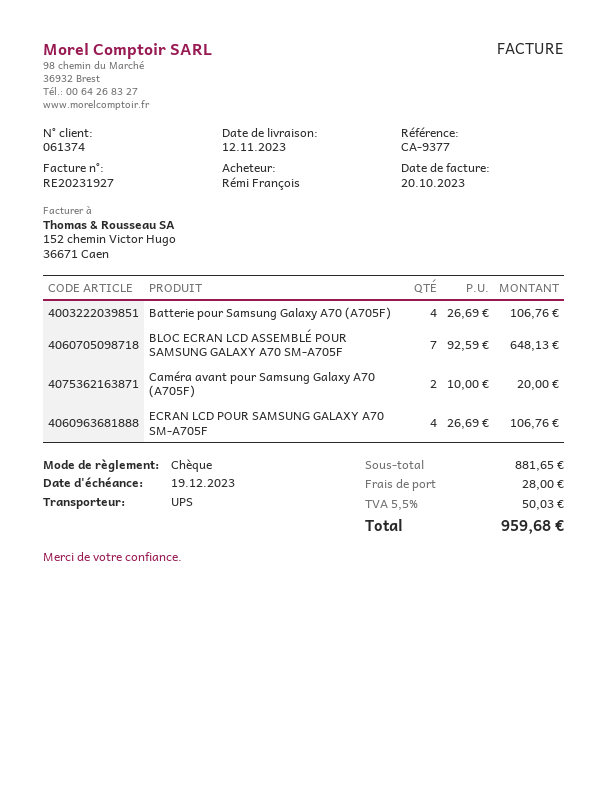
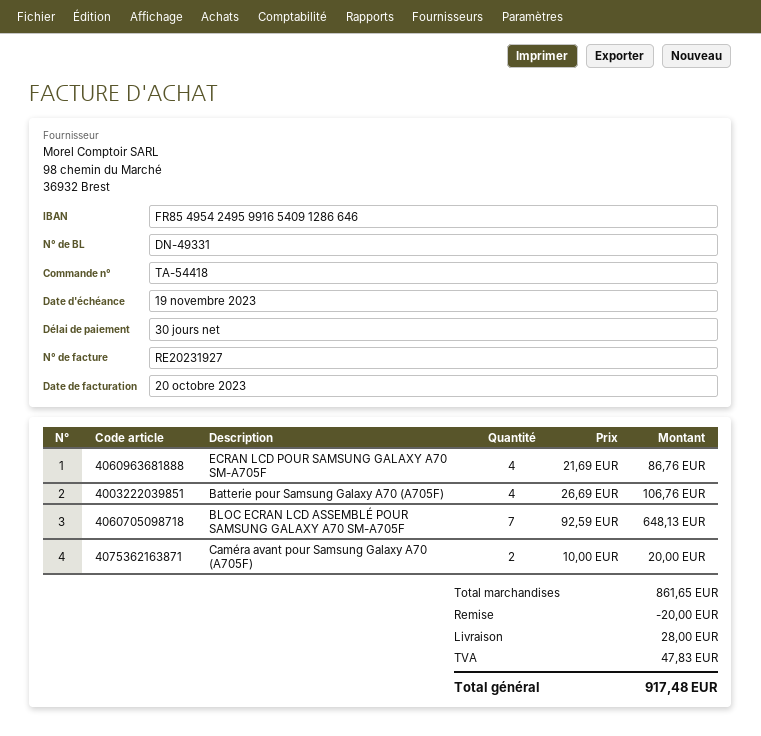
due date: 2023-12-19 -> 2023-11-19
ECRAN LCD POUR SAMSUNG GALAXY A70 SM-A705F: 4 x 26.69 = 106.76 -> 4 x 21.69 = 86.76
subtotal: 881.65 -> 861.65
discount: none -> 20.00
tax: 50.03 -> 47.83
total: 959.68 -> 917.48

